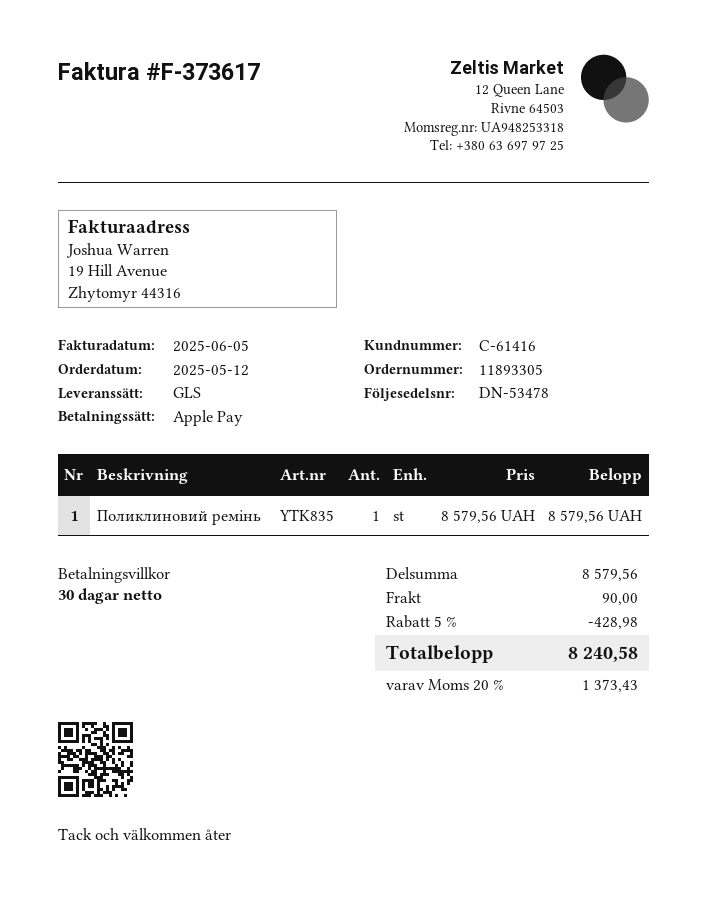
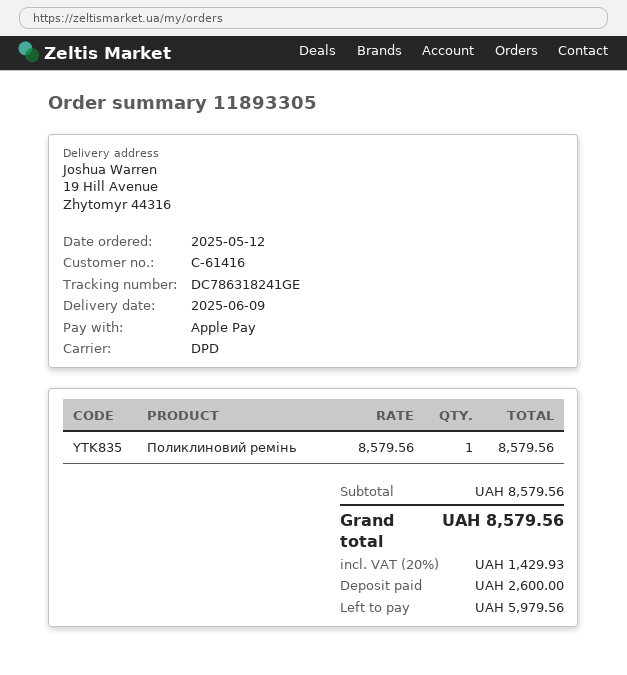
shipping method: GLS -> DPD
discount: 5% = 428.98 -> none
shipping: 90.00 -> none
tax: 20% = 1373.43 -> 20% = 1429.93
total: 8240.58 -> 8579.56

